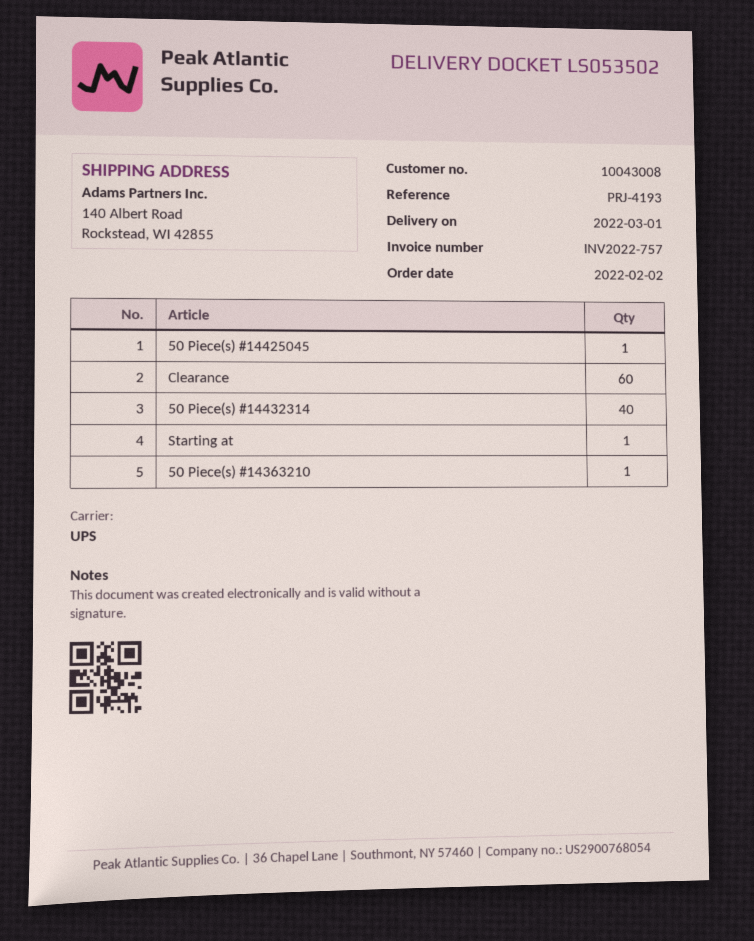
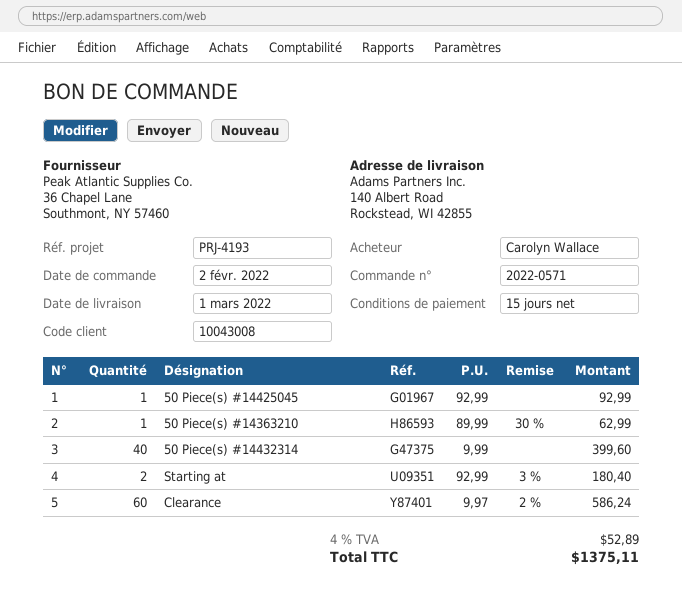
Starting at: 1 -> 2

